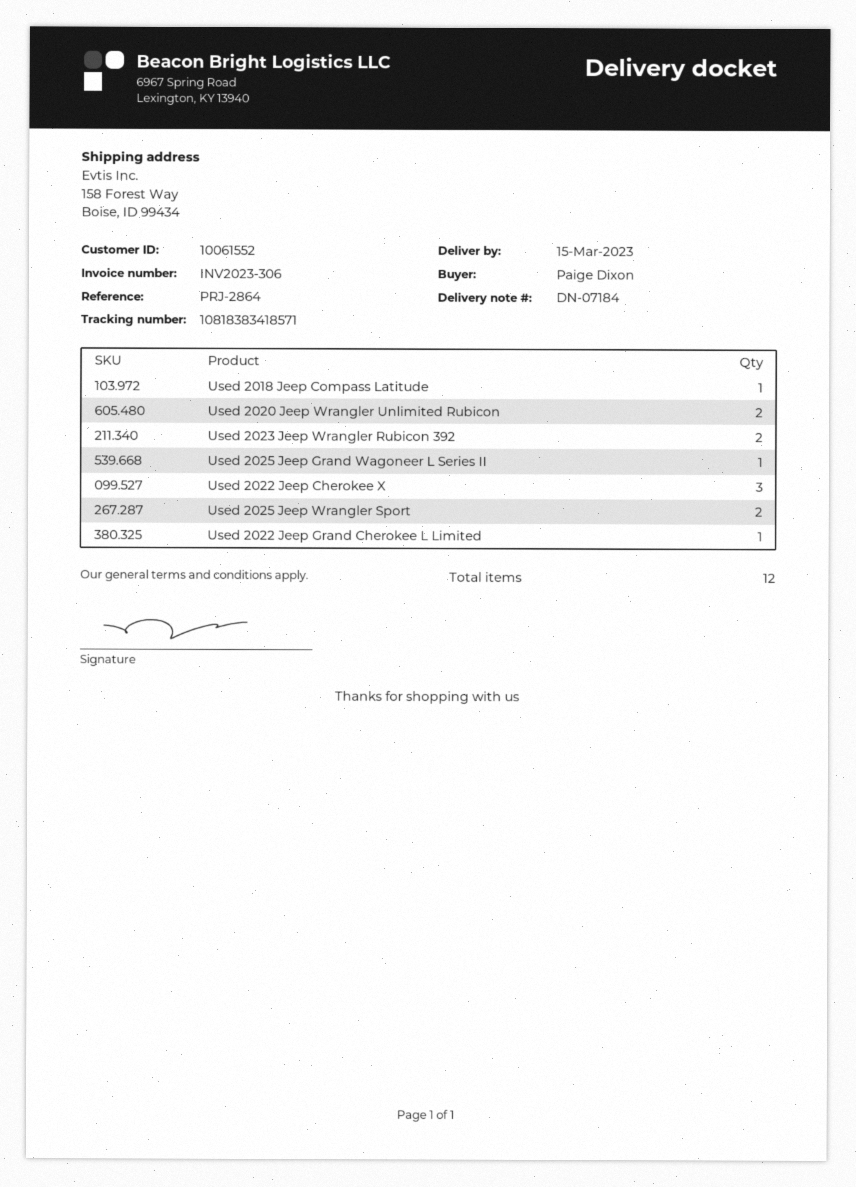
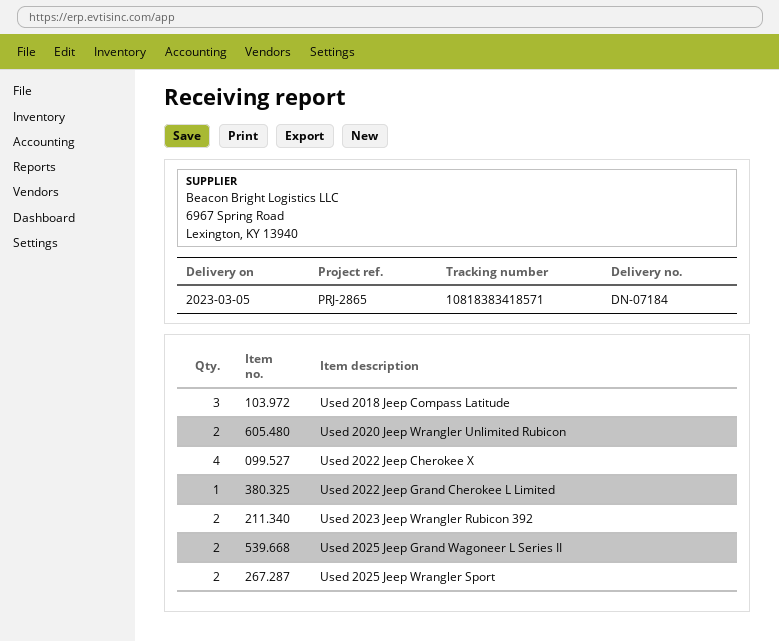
delivery date: 2023-03-15 -> 2023-03-05
reference: PRJ-2864 -> PRJ-2865
Used 2018 Jeep Compass Latitude: 1 -> 3
Used 2025 Jeep Grand Wagoneer L Series II: 1 -> 2
Used 2022 Jeep Cherokee X: 3 -> 4

